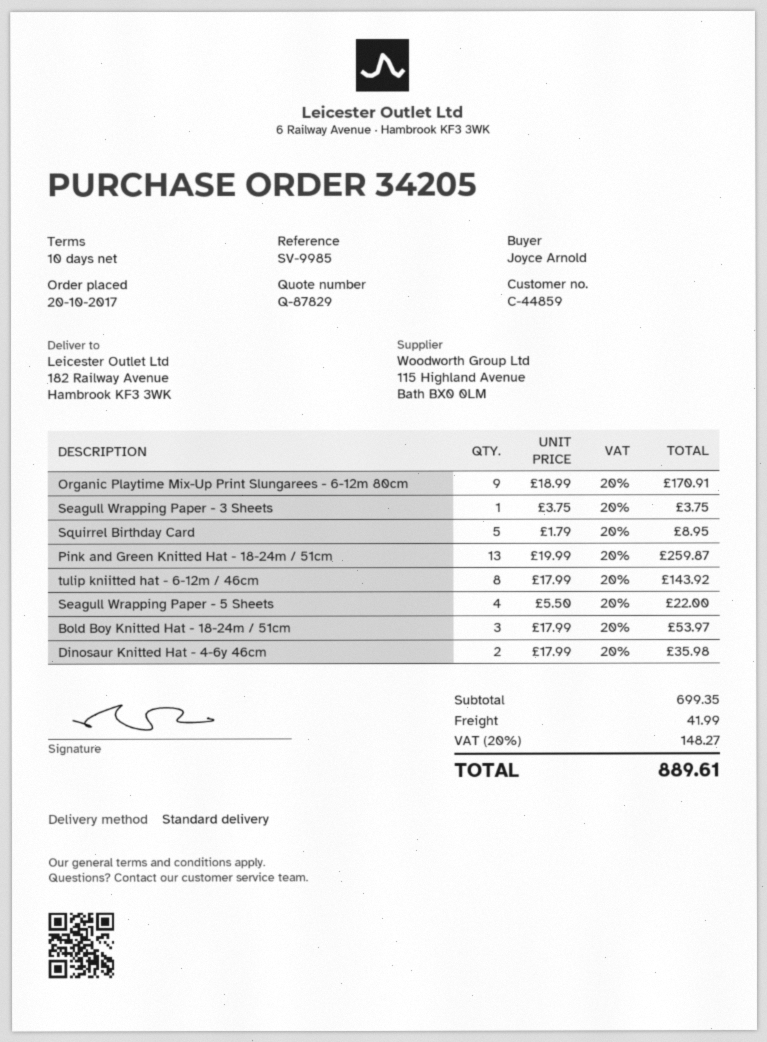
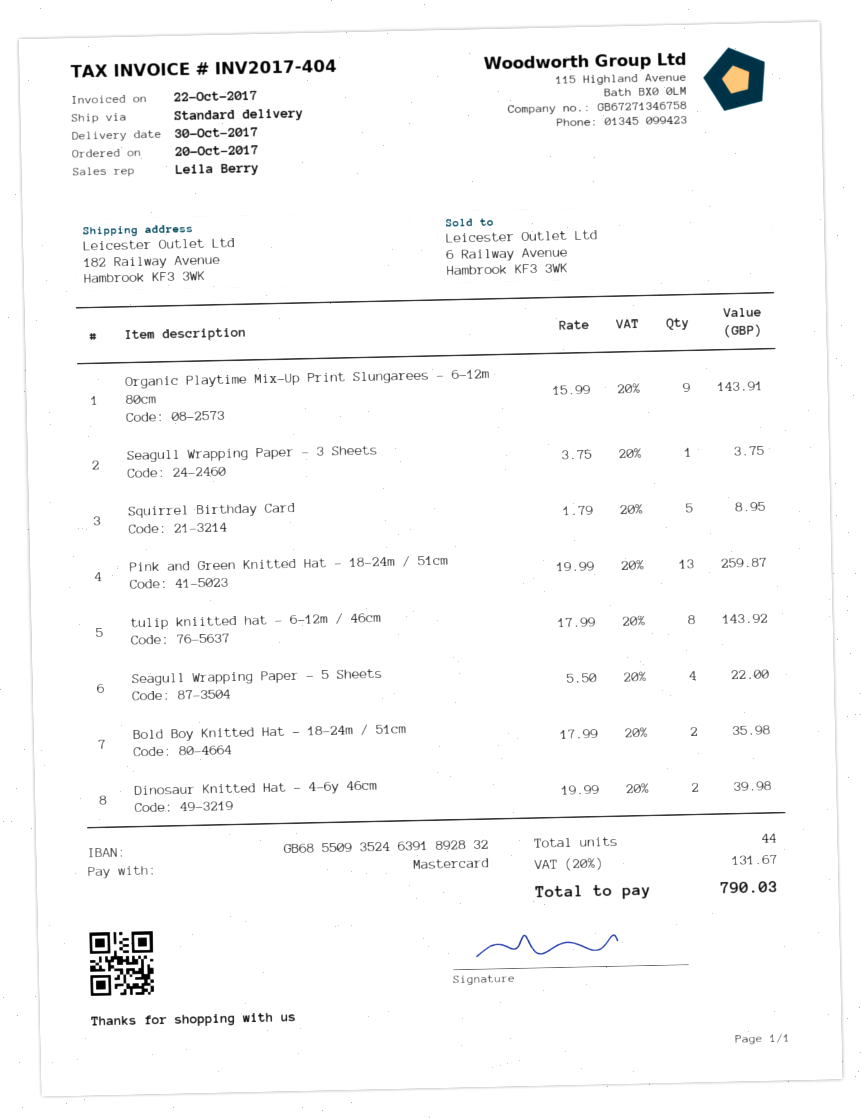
Organic Playtime Mix-Up Print Slungarees - 6-12m 80cm: 9 x 18.99 = 170.91 -> 9 x 15.99 = 143.91
Bold Boy Knitted Hat - 18-24m / 51cm: 3 x 17.99 = 53.97 -> 2 x 17.99 = 35.98
Dinosaur Knitted Hat - 4-6y 46cm: 2 x 17.99 = 35.98 -> 2 x 19.99 = 39.98
shipping: 41.99 -> none
tax: 20% = 148.27 -> 20% = 131.67
total: 889.61 -> 790.03

